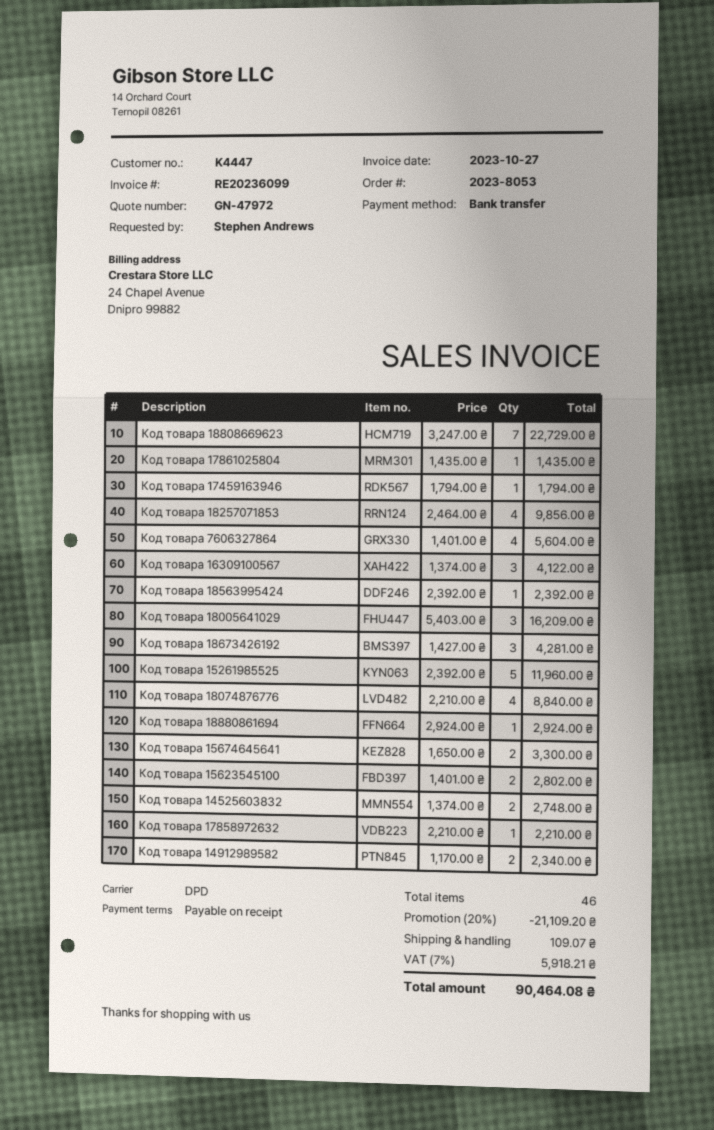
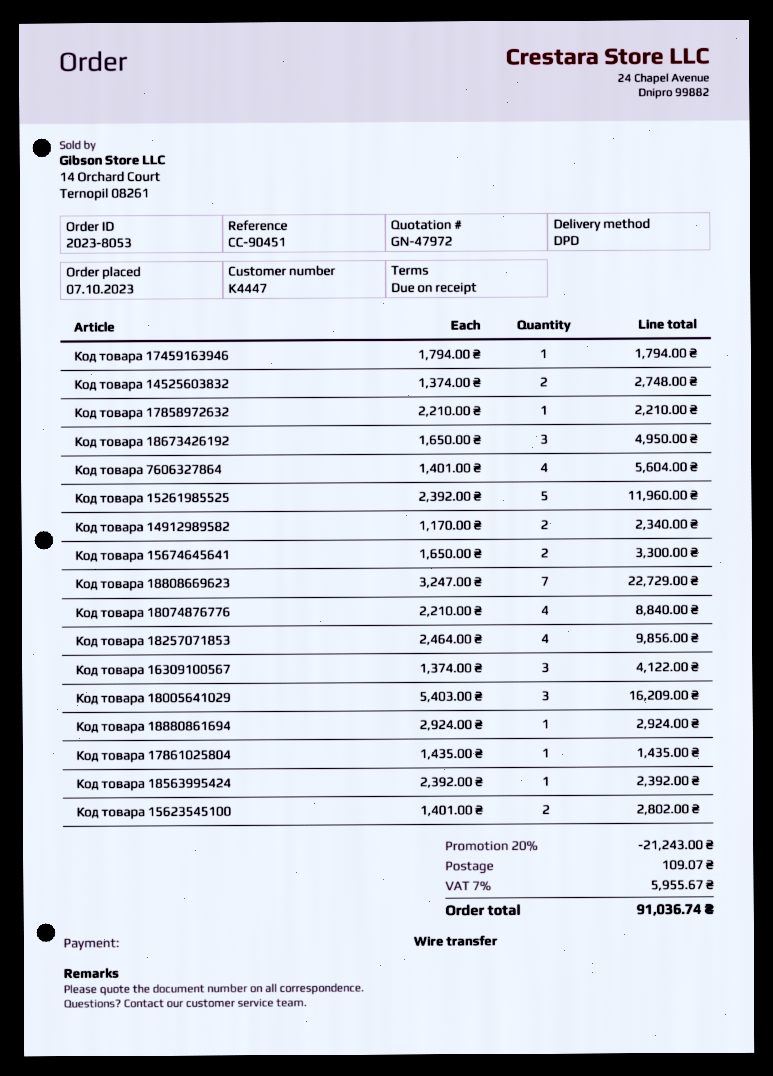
Код товара 18673426192: 3 x 1427.00 = 4281.00 -> 3 x 1650.00 = 4950.00
discount: 20% = 21109.20 -> 20% = 21243.00
tax: 7% = 5918.21 -> 7% = 5955.67
total: 90464.08 -> 91036.74

